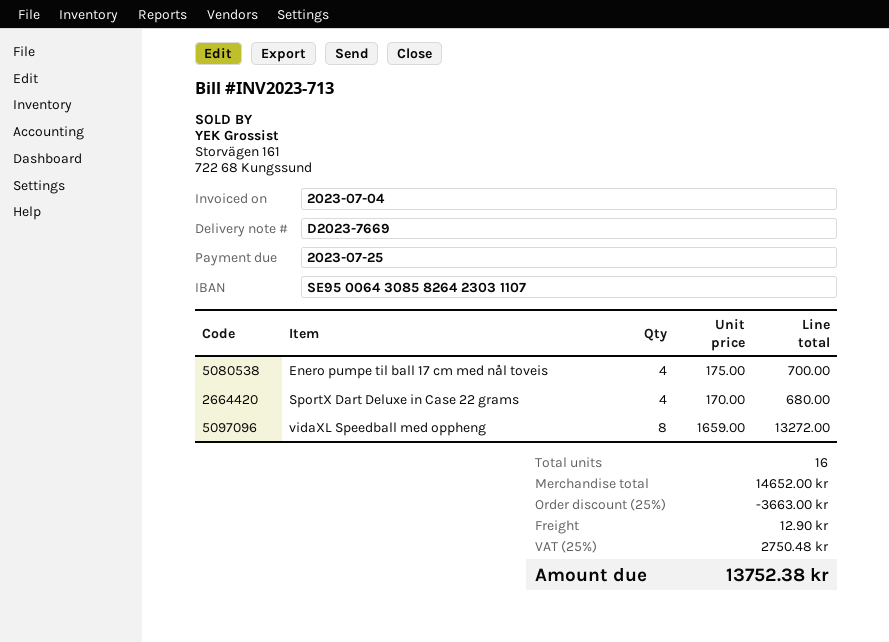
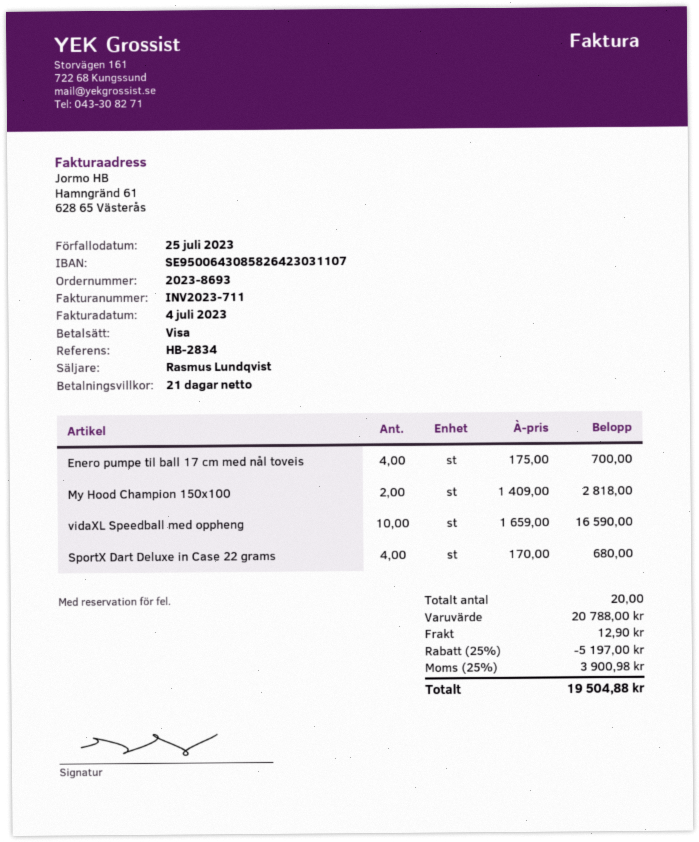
invoice number: INV2023-713 -> INV2023-711
vidaXL Speedball med oppheng: 8 x 1659.00 = 13272.00 -> 10 x 1659.00 = 16590.00
My Hood Champion 150x100: none -> 2 x 1409.00 = 2818.00
total quantity: 16 -> 20
subtotal: 14652.00 -> 20788.00
discount: 25% = 3663.00 -> 25% = 5197.00
tax: 25% = 2750.48 -> 25% = 3900.98
total: 13752.38 -> 19504.88

